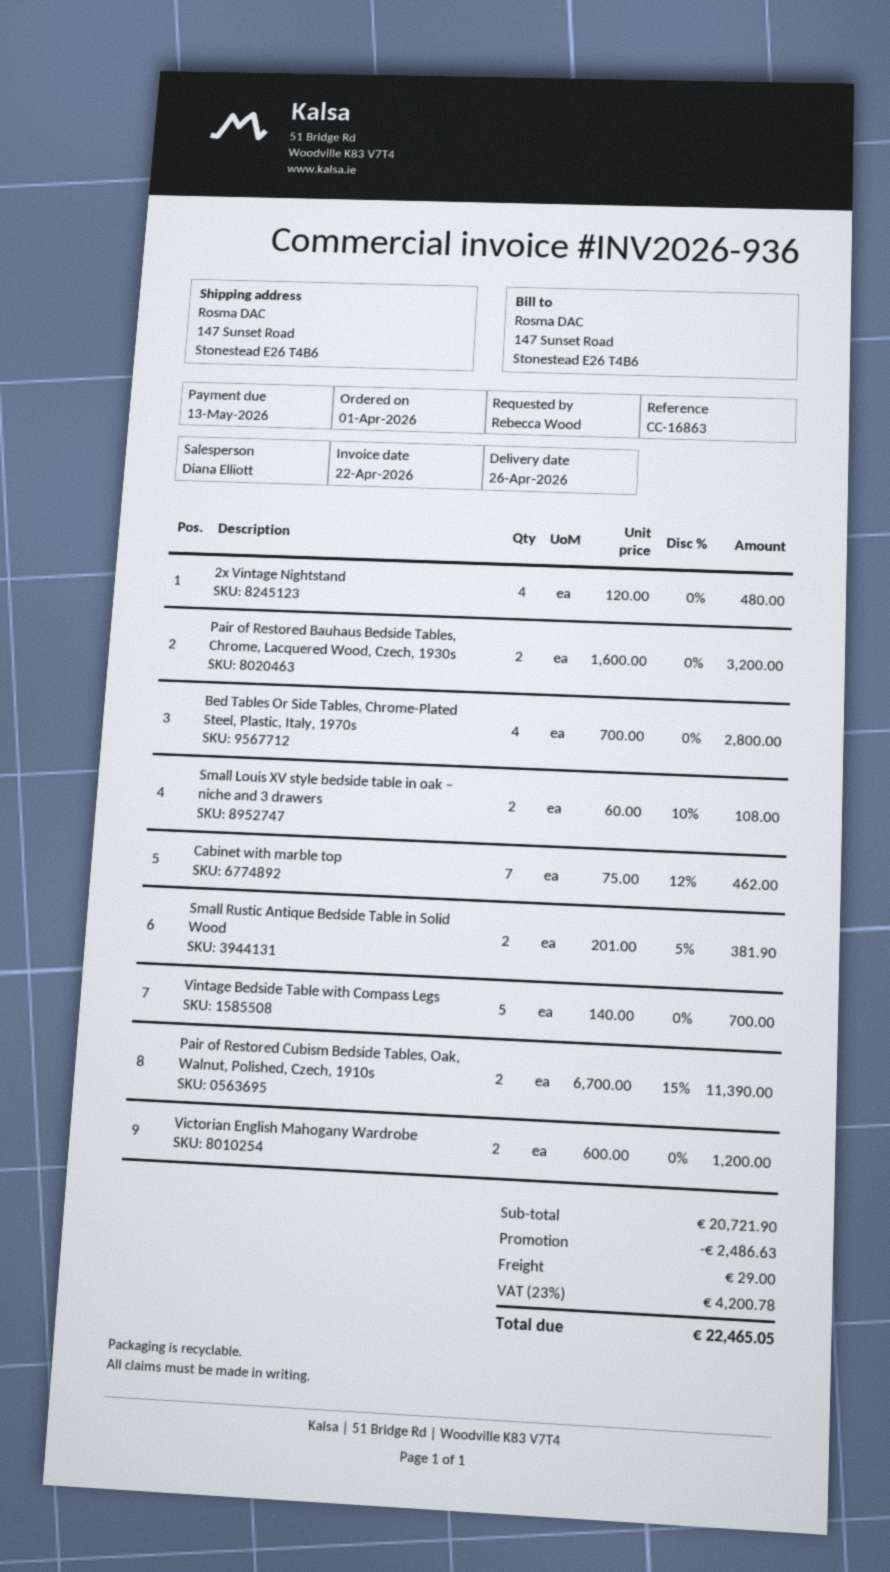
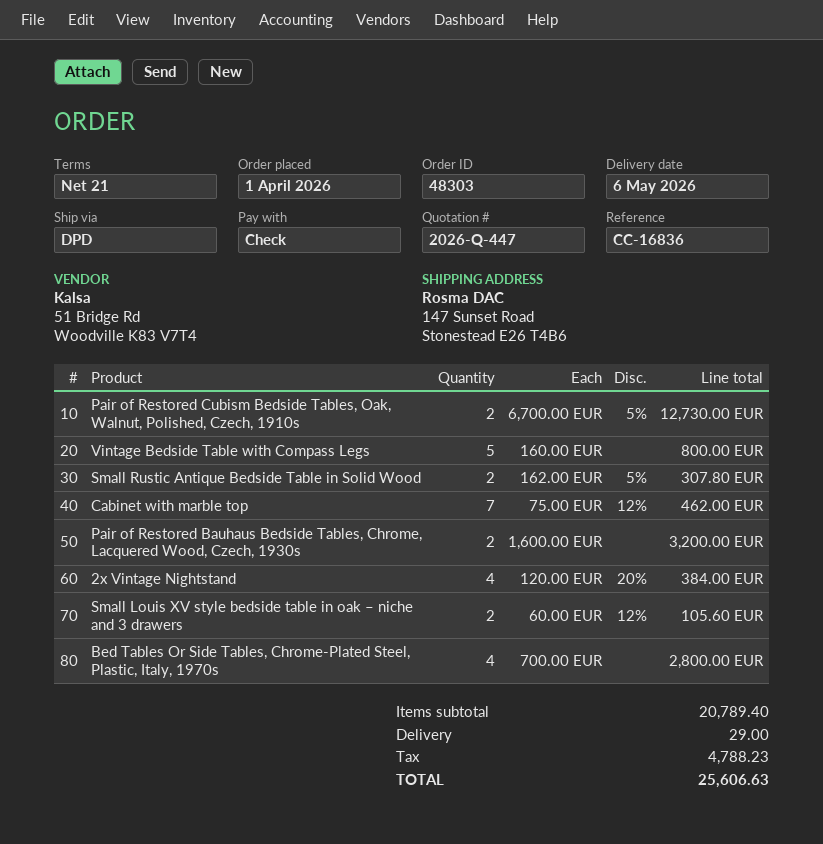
delivery date: 2026-04-26 -> 2026-05-06
reference: CC-16863 -> CC-16836
2x Vintage Nightstand: 4 x 120.00 = 480.00 -> 4 x 120.00 - 20% = 384.00
Small Louis XV style bedside table in oak – niche and 3 drawers: 2 x 60.00 - 10% = 108.00 -> 2 x 60.00 - 12% = 105.60
Small Rustic Antique Bedside Table in Solid Wood: 2 x 201.00 - 5% = 381.90 -> 2 x 162.00 - 5% = 307.80
Vintage Bedside Table with Compass Legs: 5 x 140.00 = 700.00 -> 5 x 160.00 = 800.00
Pair of Restored Cubism Bedside Tables, Oak, Walnut, Polished, Czech, 1910s: 2 x 6700.00 - 15% = 11390.00 -> 2 x 6700.00 - 5% = 12730.00
Victorian English Mahogany Wardrobe: 2 x 600.00 = 1200.00 -> none
subtotal: 20721.90 -> 20789.40
discount: 2486.63 -> none
tax: 4200.78 -> 4788.23
total: 22465.05 -> 25606.63

